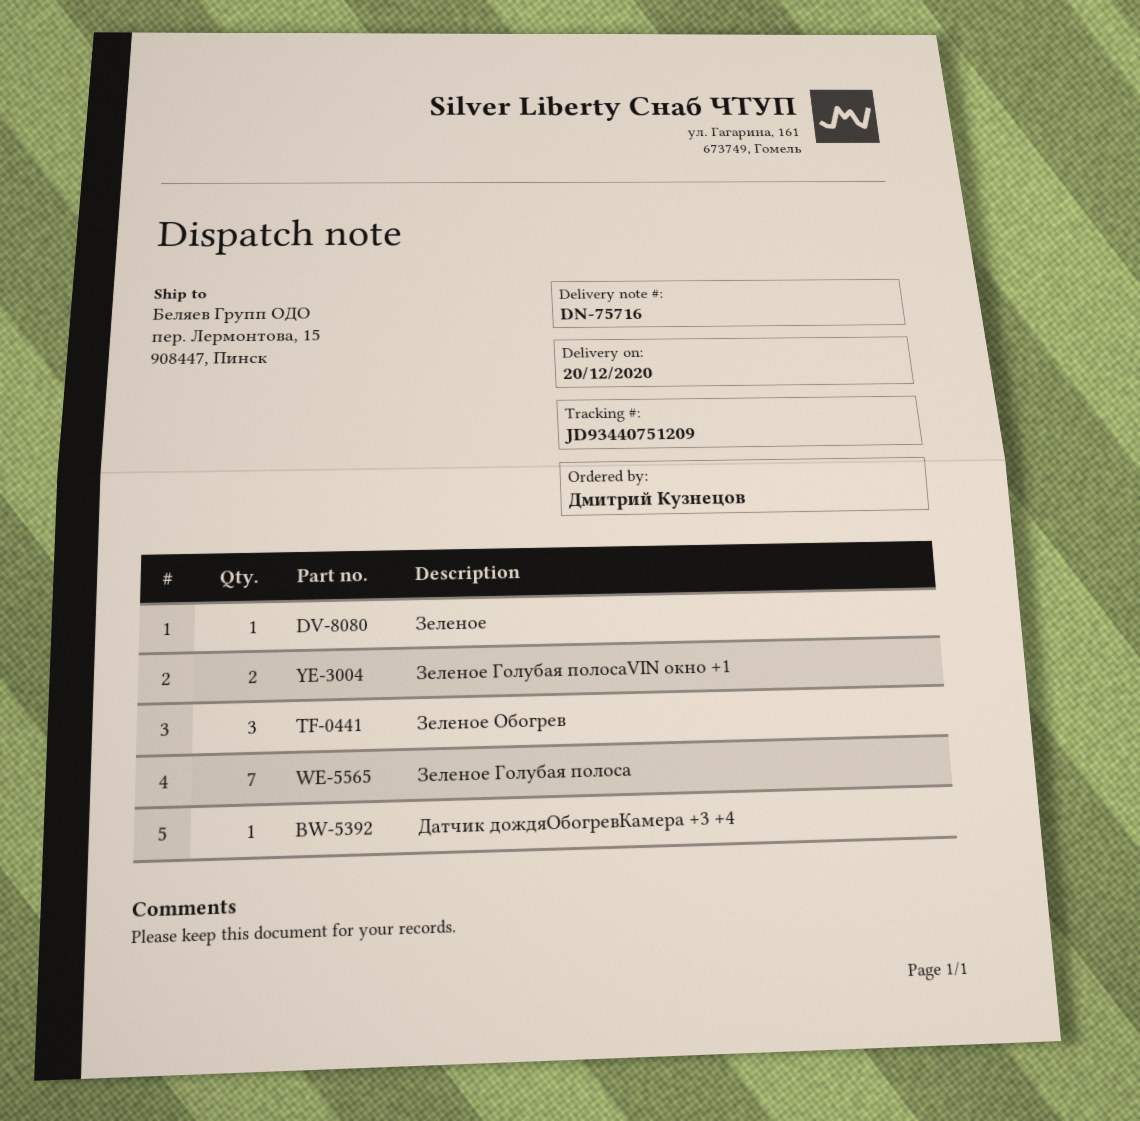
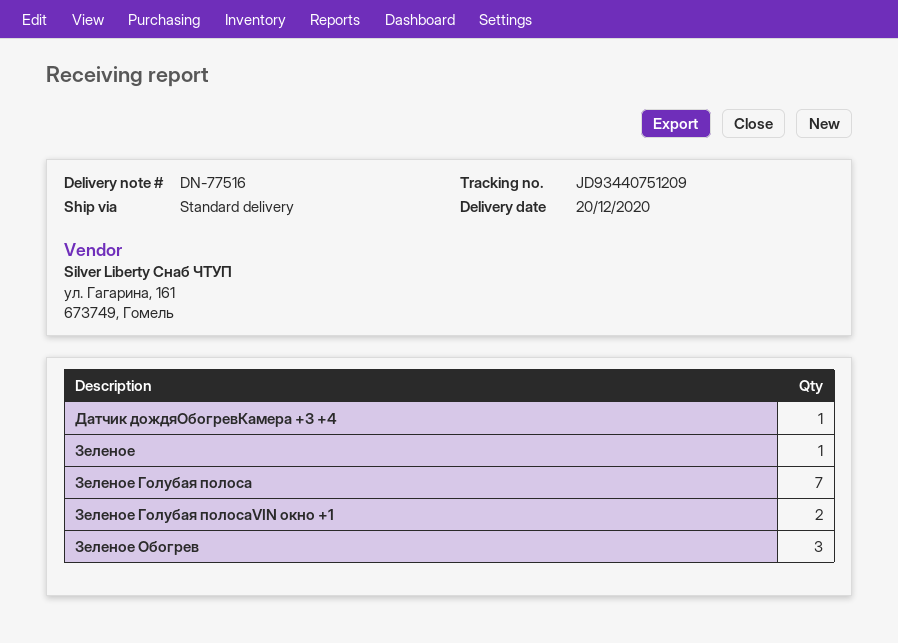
delivery note number: DN-75716 -> DN-77516

